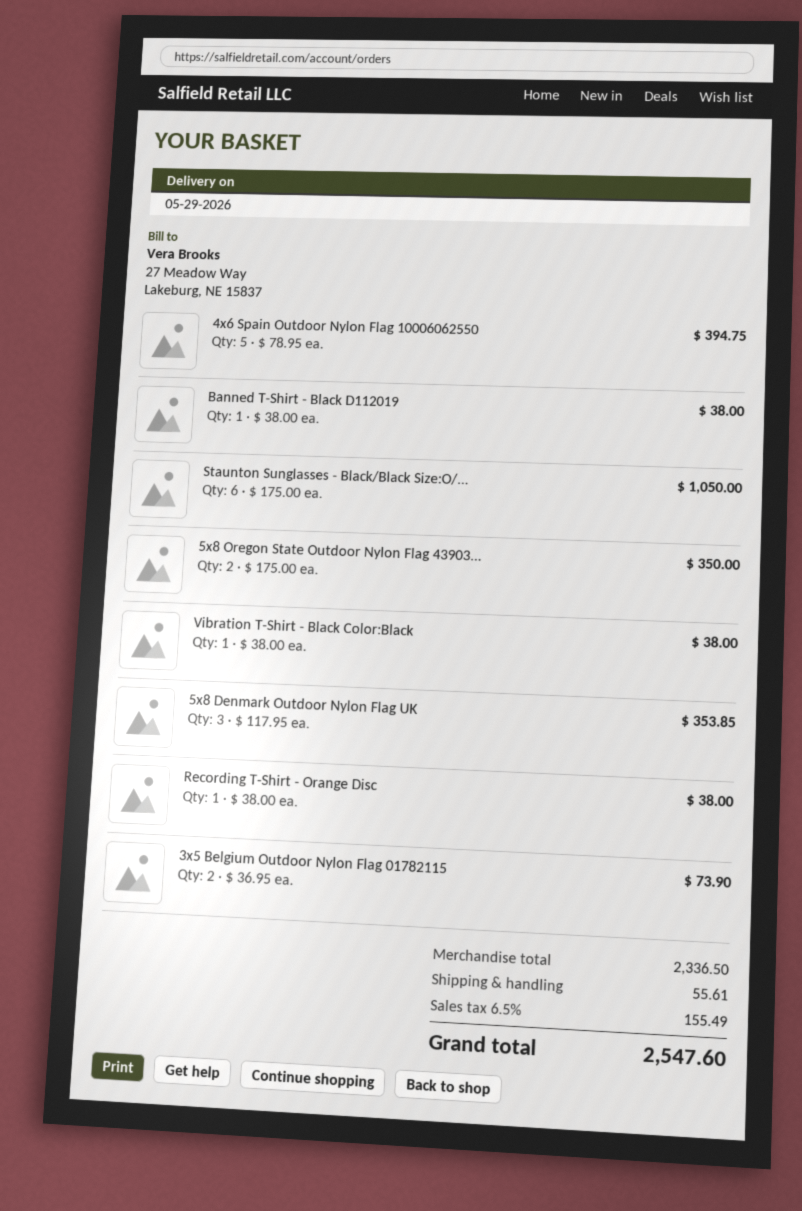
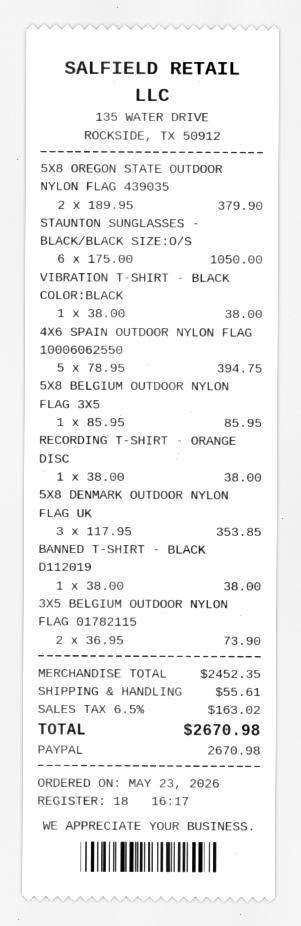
5x8 Oregon State Outdoor Nylon Flag 43903...: 2 x 175.00 = 350.00 -> 2 x 189.95 = 379.90
5X8 BELGIUM OUTDOOR NYLON FLAG 3X5: none -> 1 x 85.95 = 85.95
subtotal: 2336.50 -> 2452.35
tax: 6.5% = 155.49 -> 6.5% = 163.02
total: 2547.60 -> 2670.98

